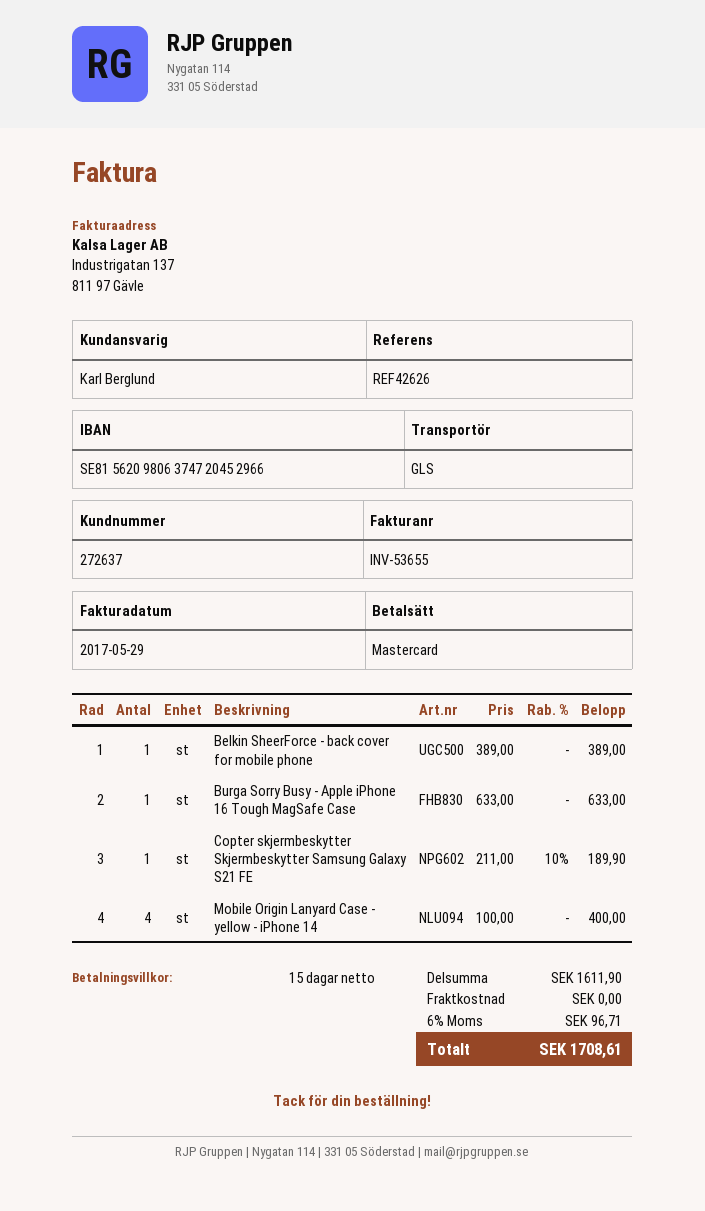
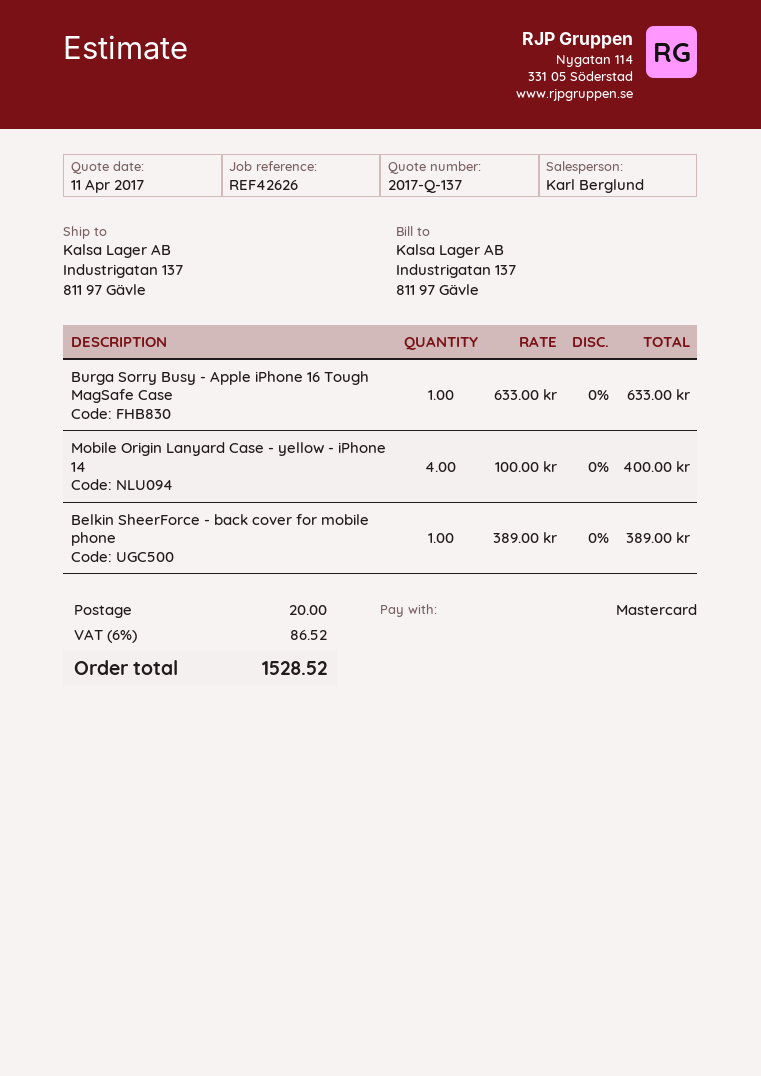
Copter skjermbeskytter Skjermbeskytter Samsung Galaxy S21 FE: 1 x 211.00 - 10% = 189.90 -> none
shipping: 0.00 -> 20.00
tax: 6% = 96.71 -> 6% = 86.52
total: 1708.61 -> 1528.52

